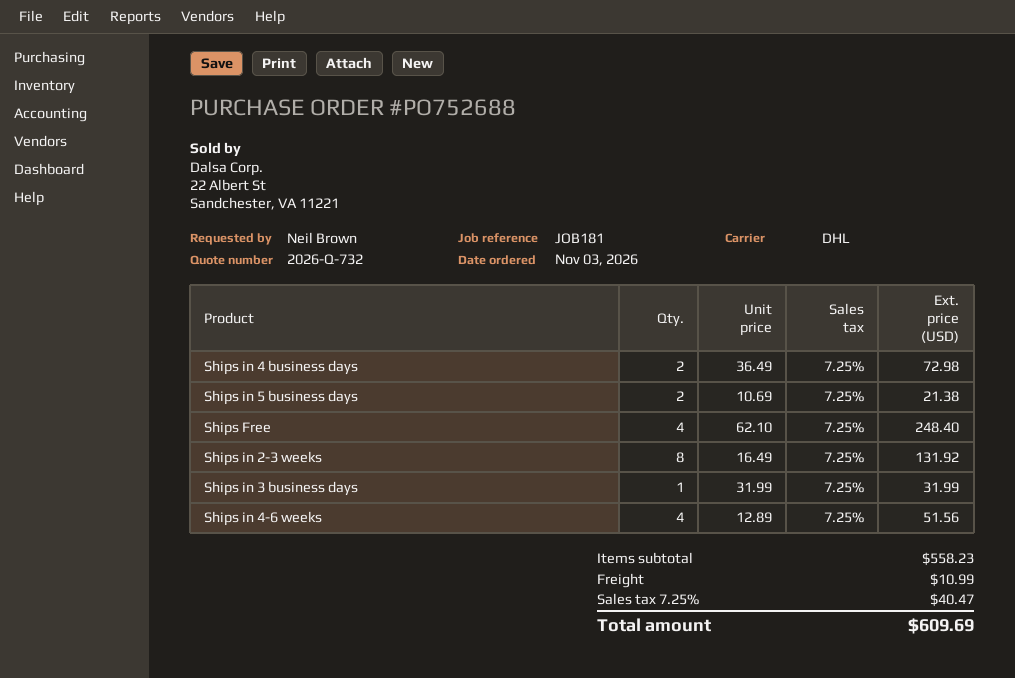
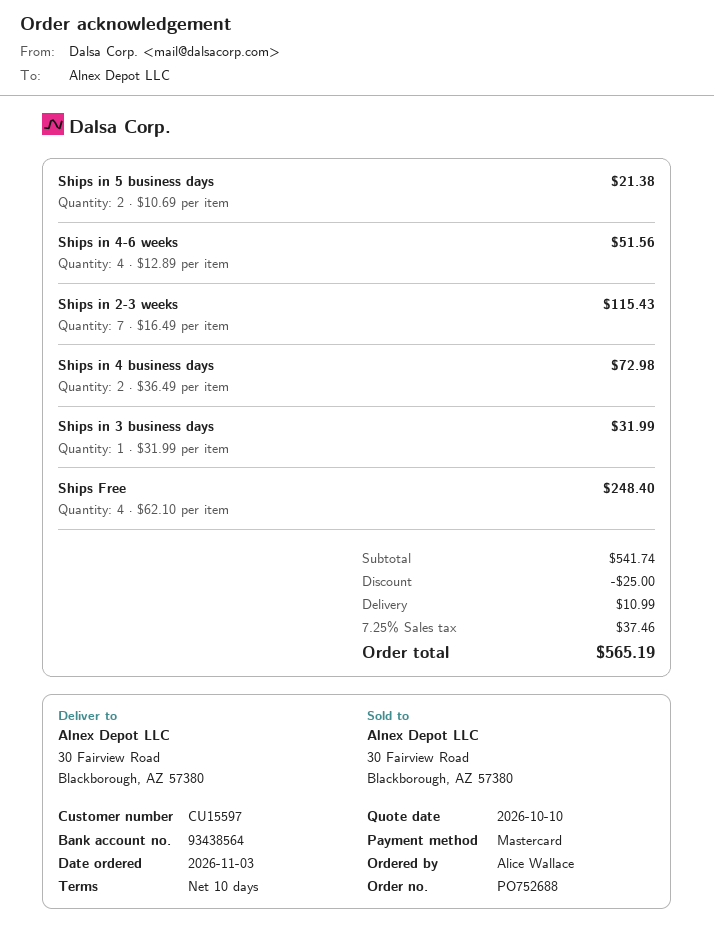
ordered by: Neil Brown -> Alice Wallace
Ships in 2-3 weeks: 8 x 16.49 = 131.92 -> 7 x 16.49 = 115.43
subtotal: 558.23 -> 541.74
discount: none -> 25.00
tax: 7.25% = 40.47 -> 7.25% = 37.46
total: 609.69 -> 565.19

